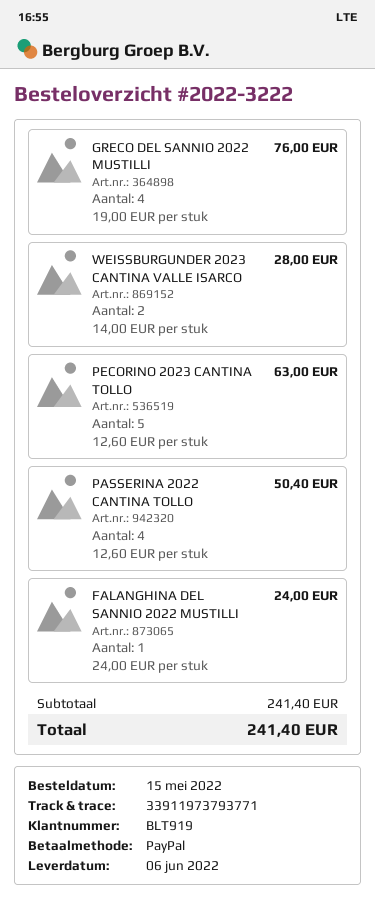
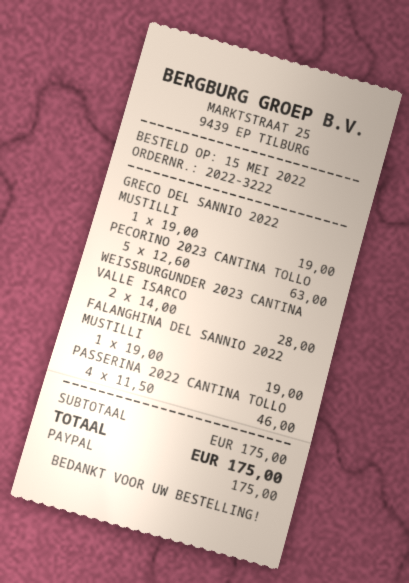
GRECO DEL SANNIO 2022 MUSTILLI: 4 x 19.00 = 76.00 -> 1 x 19.00 = 19.00
PASSERINA 2022 CANTINA TOLLO: 4 x 12.60 = 50.40 -> 4 x 11.50 = 46.00
FALANGHINA DEL SANNIO 2022 MUSTILLI: 1 x 24.00 = 24.00 -> 1 x 19.00 = 19.00
subtotal: 241.40 -> 175.00
total: 241.40 -> 175.00

